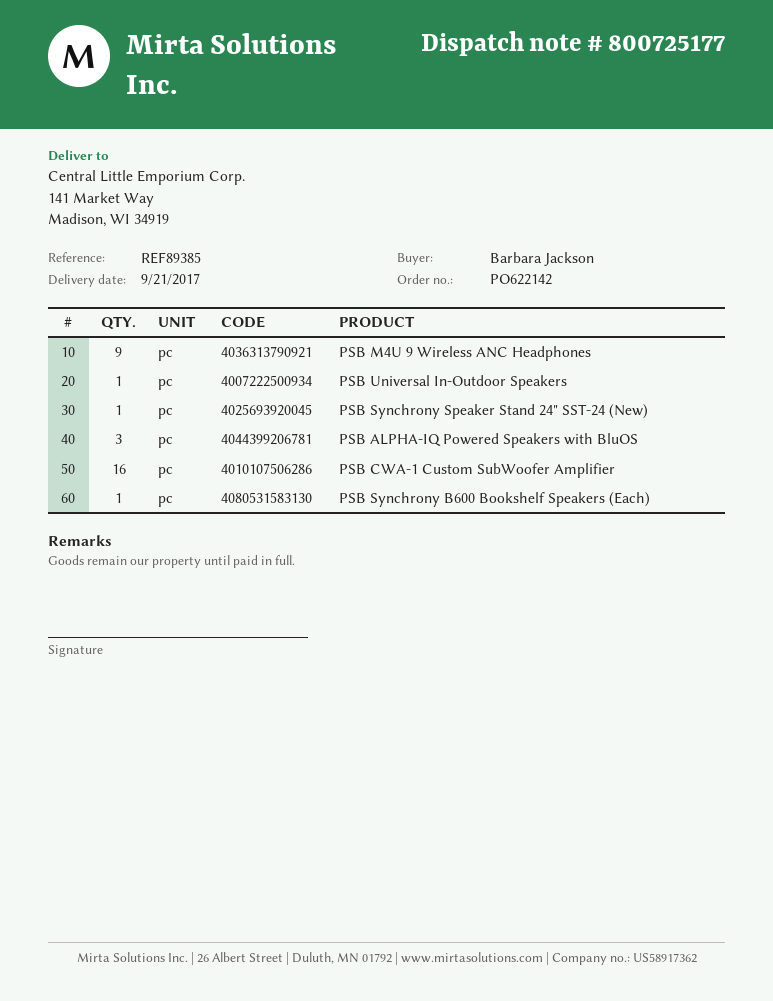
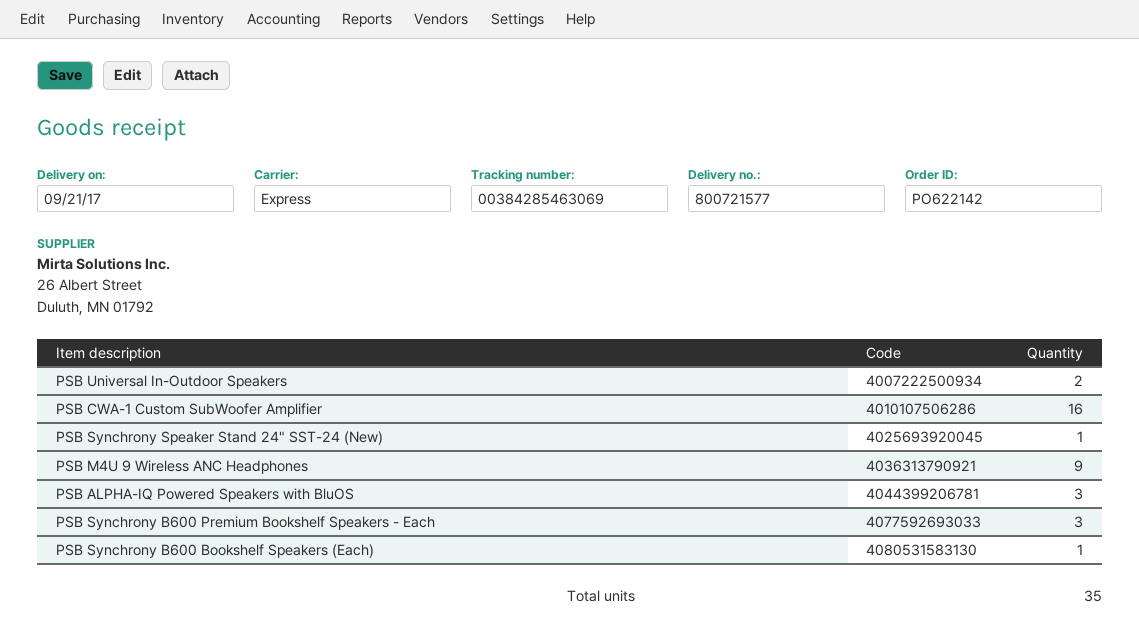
delivery note number: 800725177 -> 800721577
PSB Universal In-Outdoor Speakers: 1 -> 2
PSB Synchrony B600 Premium Bookshelf Speakers - Each: none -> 3

